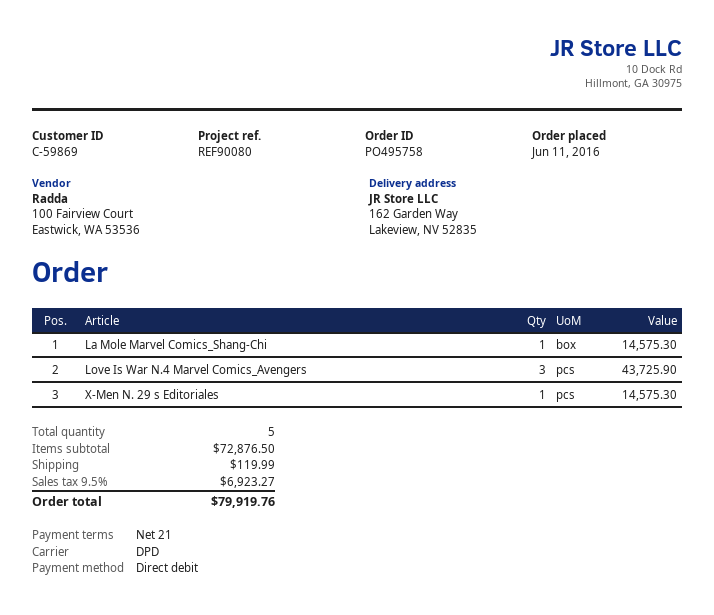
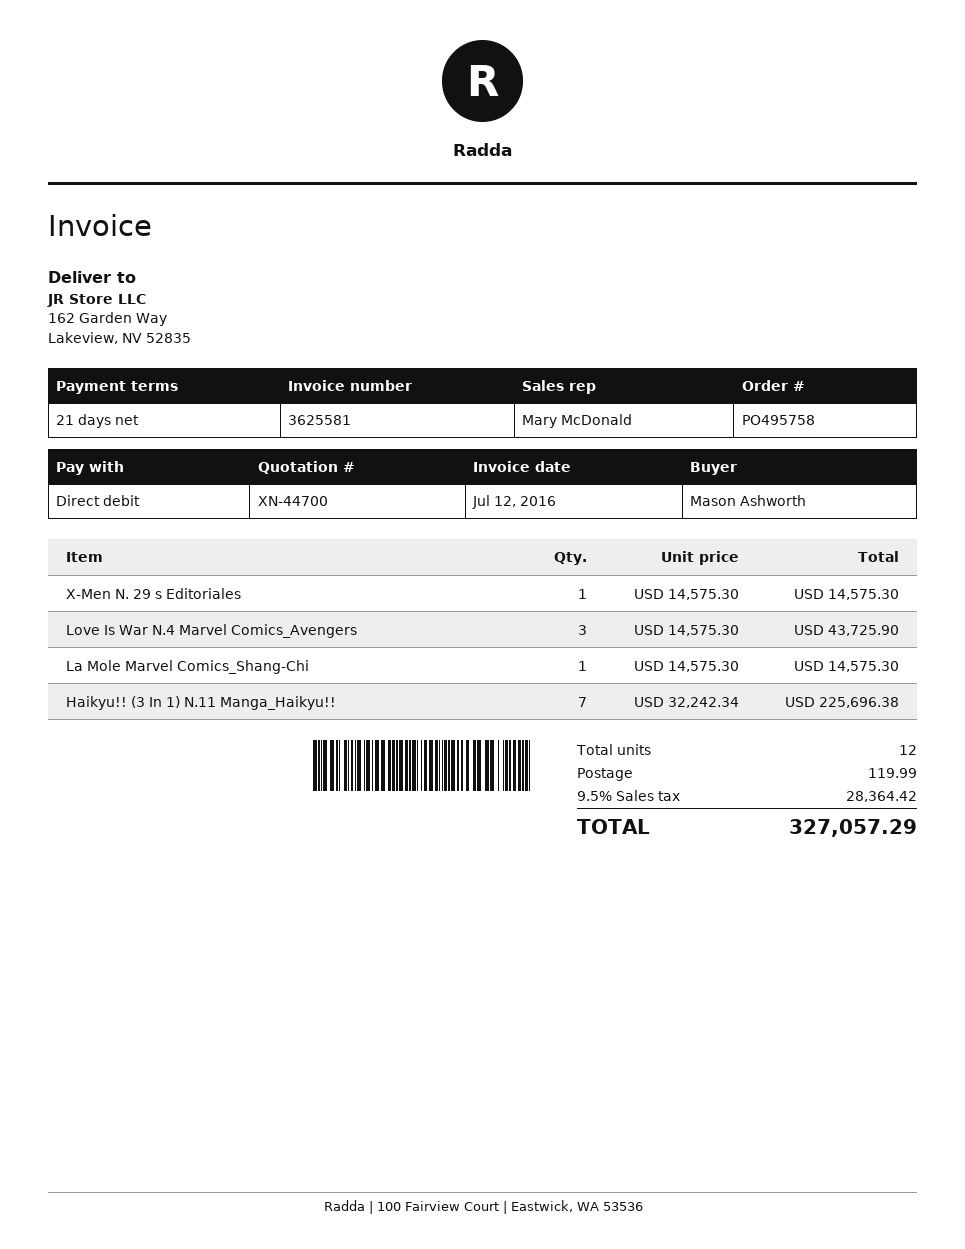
Haikyu!! (3 In 1) N.11 Manga_Haikyu!!: none -> 7 for 225696.38
total quantity: 5 -> 12
tax: 9.5% = 6923.27 -> 9.5% = 28364.42
total: 79919.76 -> 327057.29

